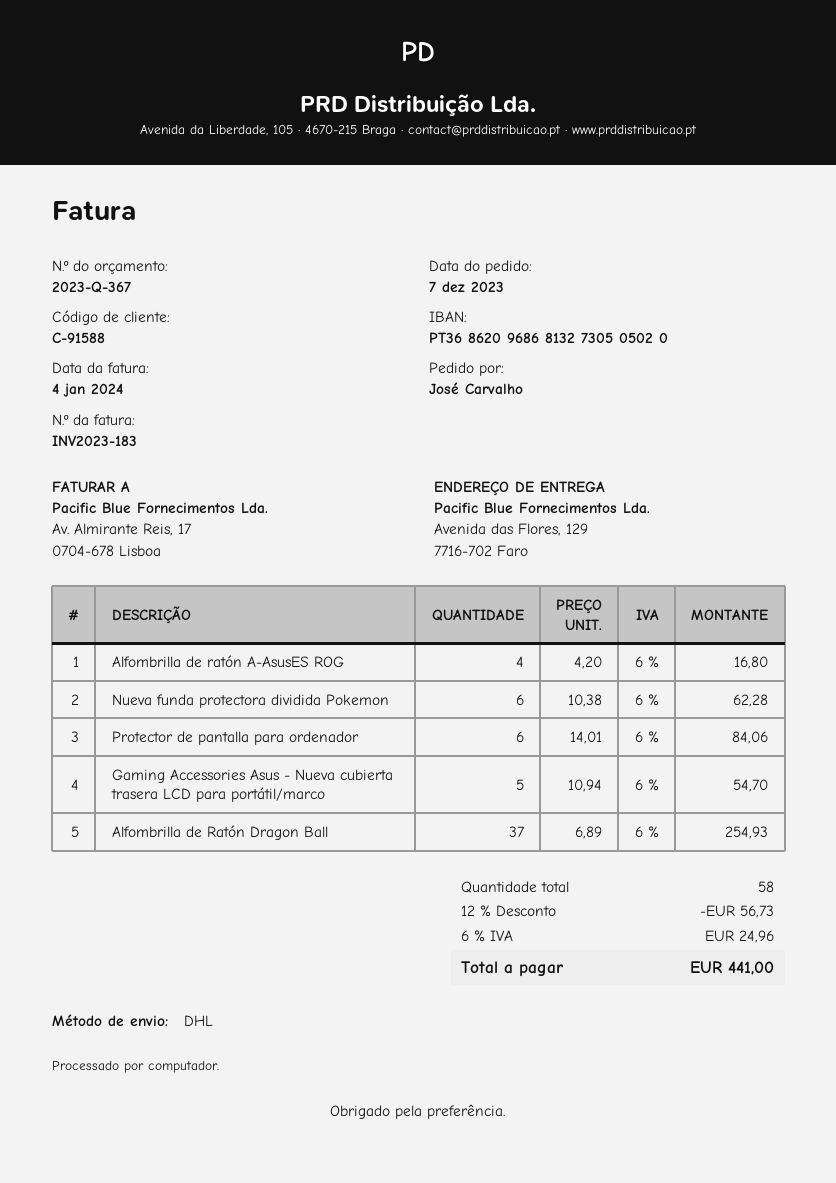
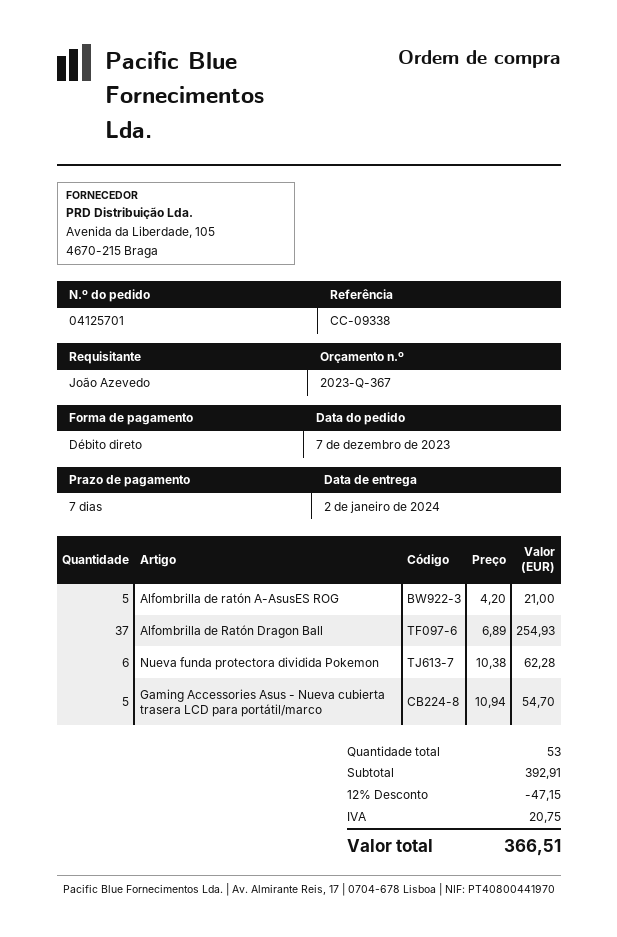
ordered by: José Carvalho -> João Azevedo
Alfombrilla de ratón A-AsusES ROG: 4 x 4.20 = 16.80 -> 5 x 4.20 = 21.00
Protector de pantalla para ordenador: 6 x 14.01 = 84.06 -> none
total quantity: 58 -> 53
discount: 12% = 56.73 -> 12% = 47.15
tax: 24.96 -> 20.75
total: 441.00 -> 366.51

